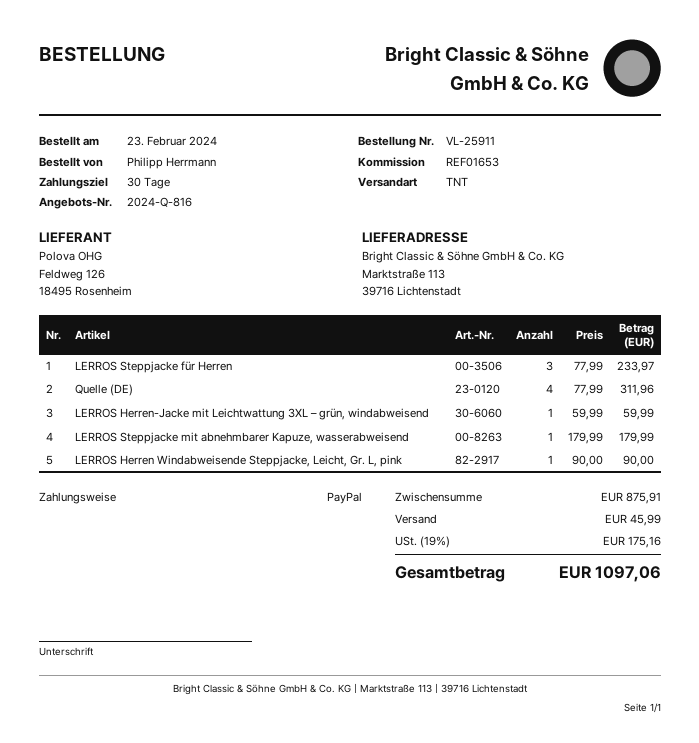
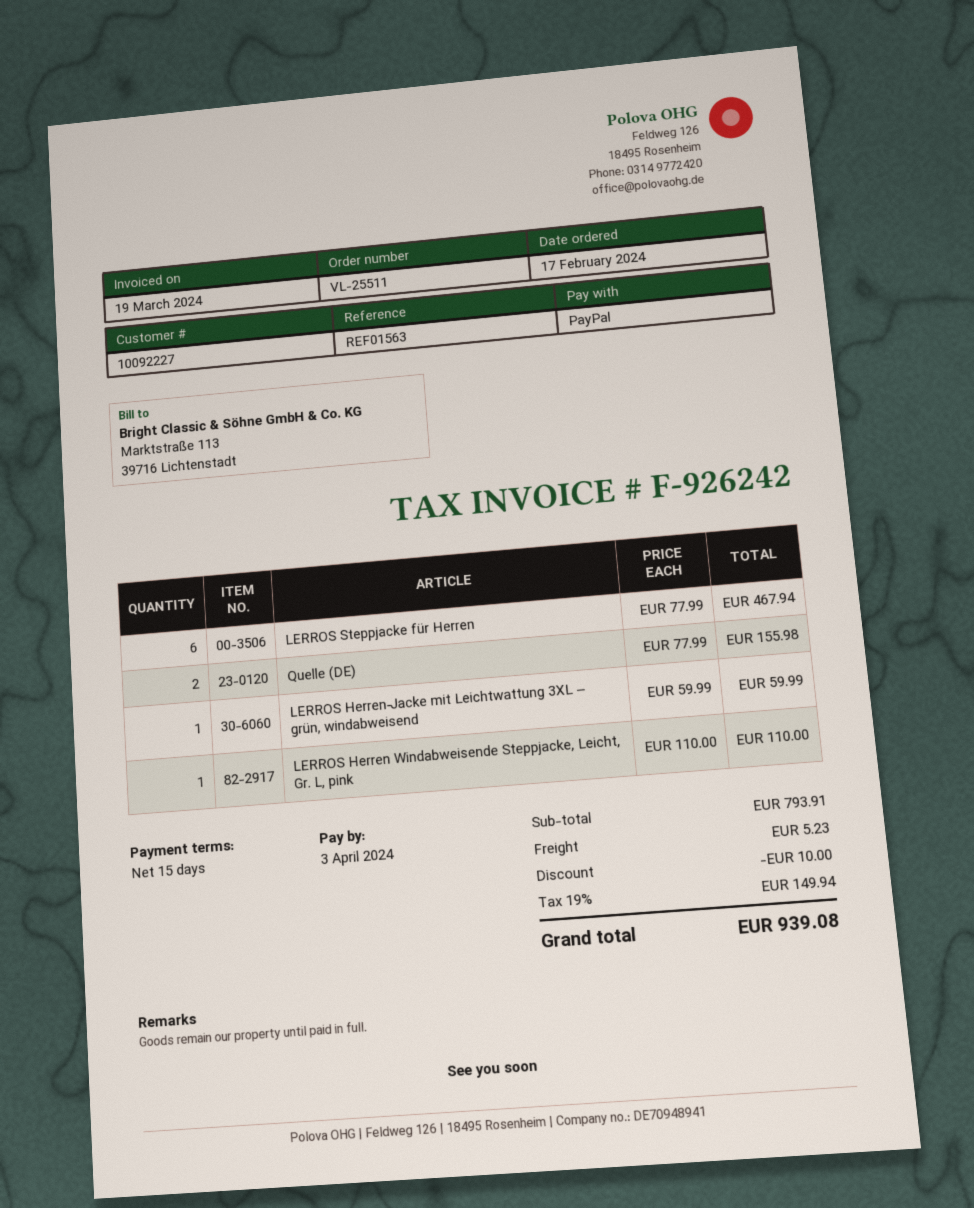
order number: VL-25911 -> VL-25511
order date: 2024-02-23 -> 2024-02-17
payment terms: 30 days -> 15 days
reference: REF01653 -> REF01563
LERROS Steppjacke für Herren: 3 x 77.99 = 233.97 -> 6 x 77.99 = 467.94
Quelle (DE): 4 x 77.99 = 311.96 -> 2 x 77.99 = 155.98
LERROS Steppjacke mit abnehmbarer Kapuze, wasserabweisend: 1 x 179.99 = 179.99 -> none
LERROS Herren Windabweisende Steppjacke, Leicht, Gr. L, pink: 1 x 90.00 = 90.00 -> 1 x 110.00 = 110.00
subtotal: 875.91 -> 793.91
discount: none -> 10.00
shipping: 45.99 -> 5.23
tax: 19% = 175.16 -> 19% = 149.94
total: 1097.06 -> 939.08

